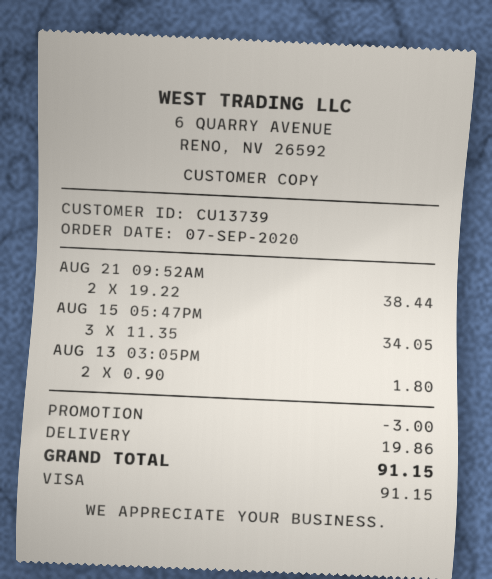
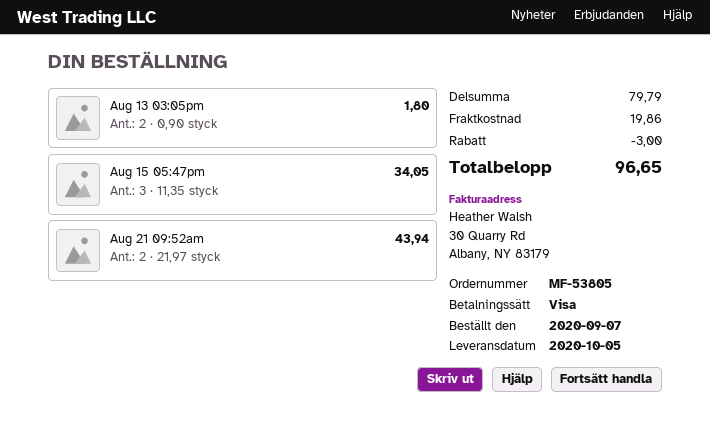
AUG 21 09:52AM: 2 x 19.22 = 38.44 -> 2 x 21.97 = 43.94
total: 91.15 -> 96.65

